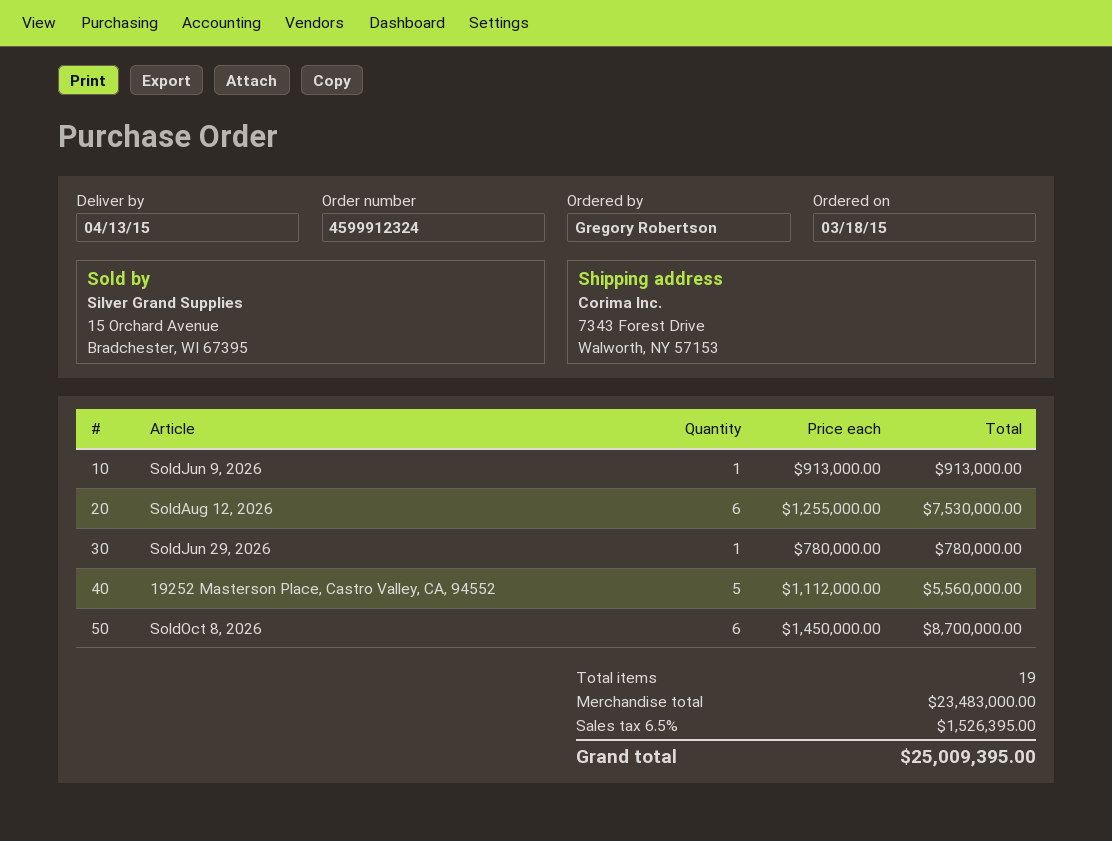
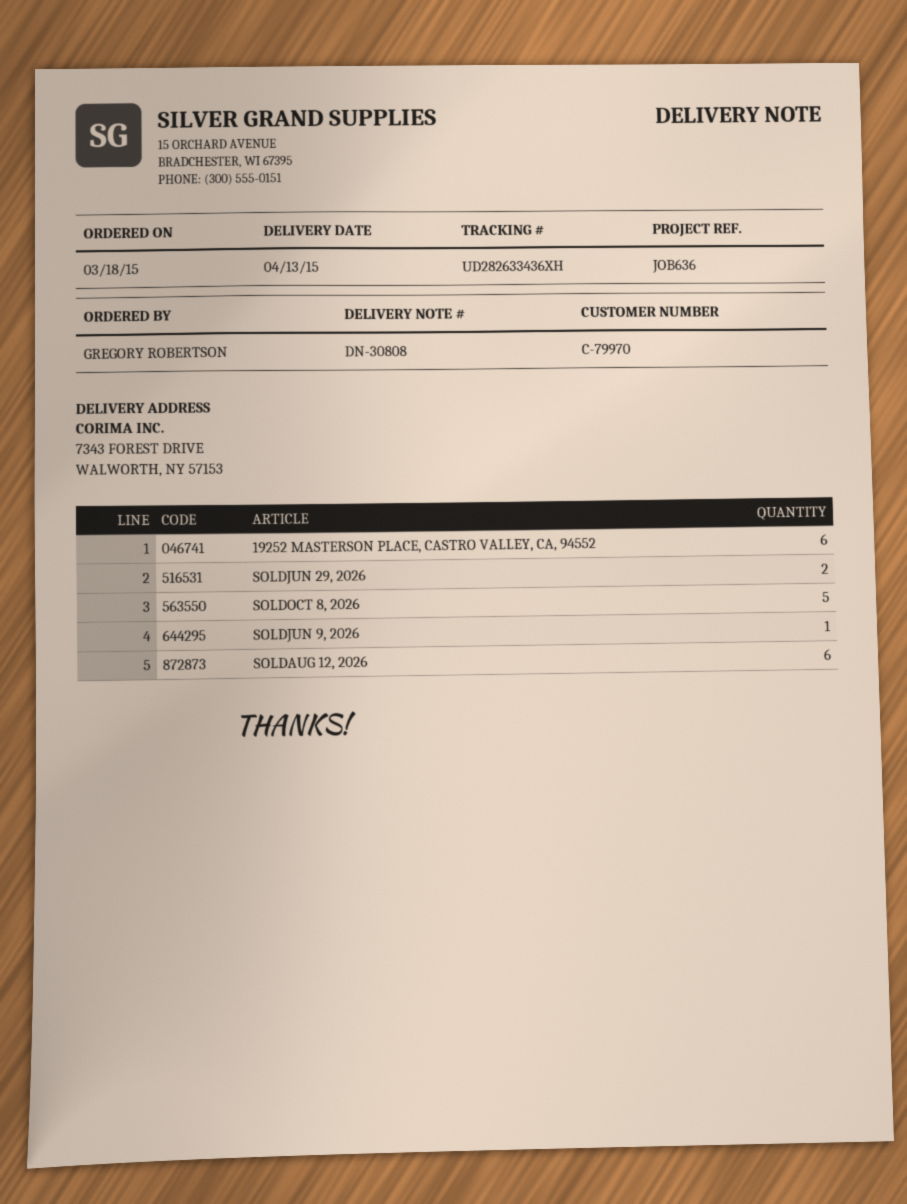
SoldJun 29, 2026: 1 -> 2
19252 Masterson Place, Castro Valley, CA, 94552: 5 -> 6
SoldOct 8, 2026: 6 -> 5

